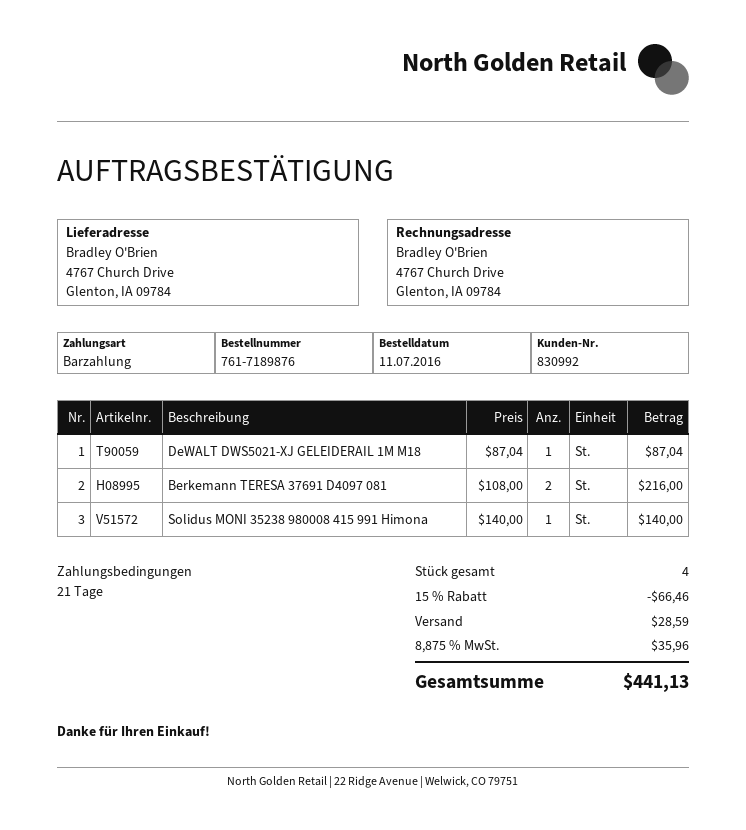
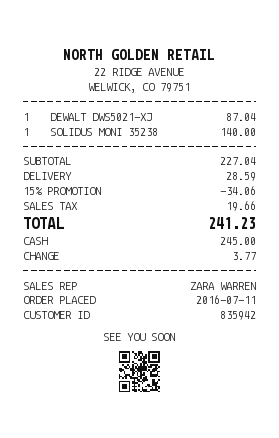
customer number: 830992 -> 835942
Berkemann TERESA 37691 D4097 081: 2 for 216.00 -> none
discount: 15% = 66.46 -> 15% = 34.06
tax: 35.96 -> 19.66
total: 441.13 -> 241.23

